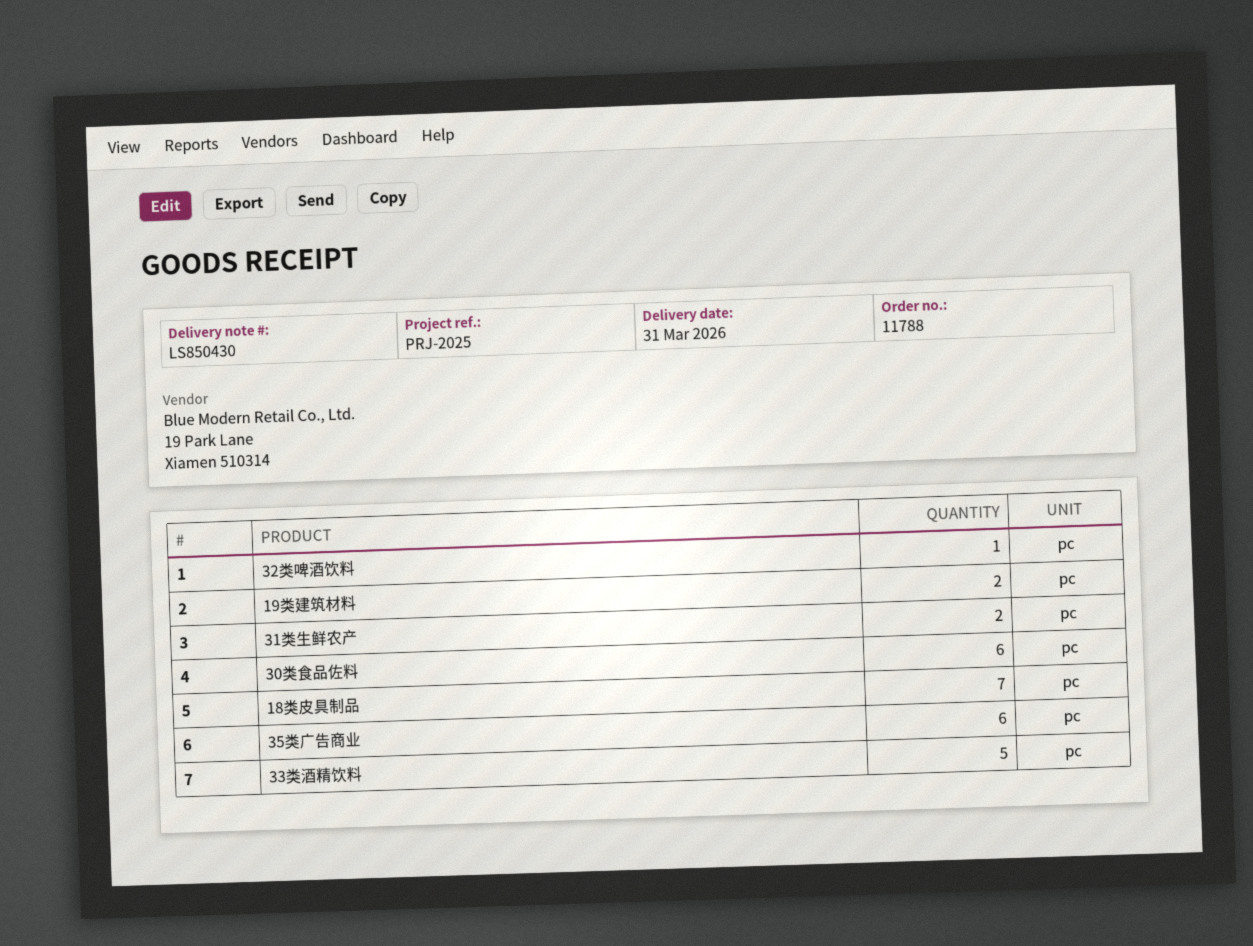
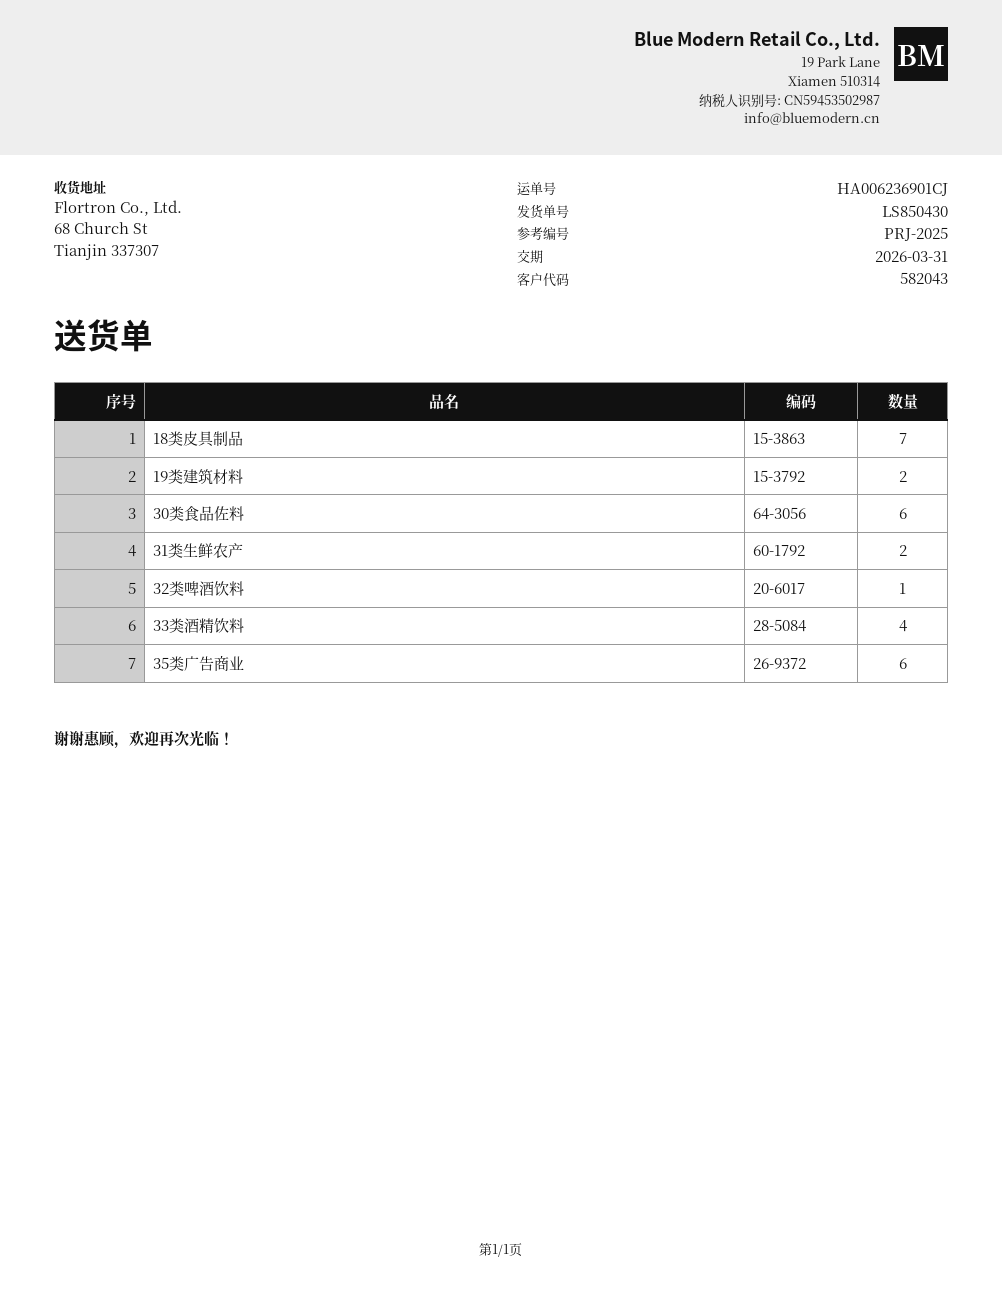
33类酒精饮料: 5 -> 4

